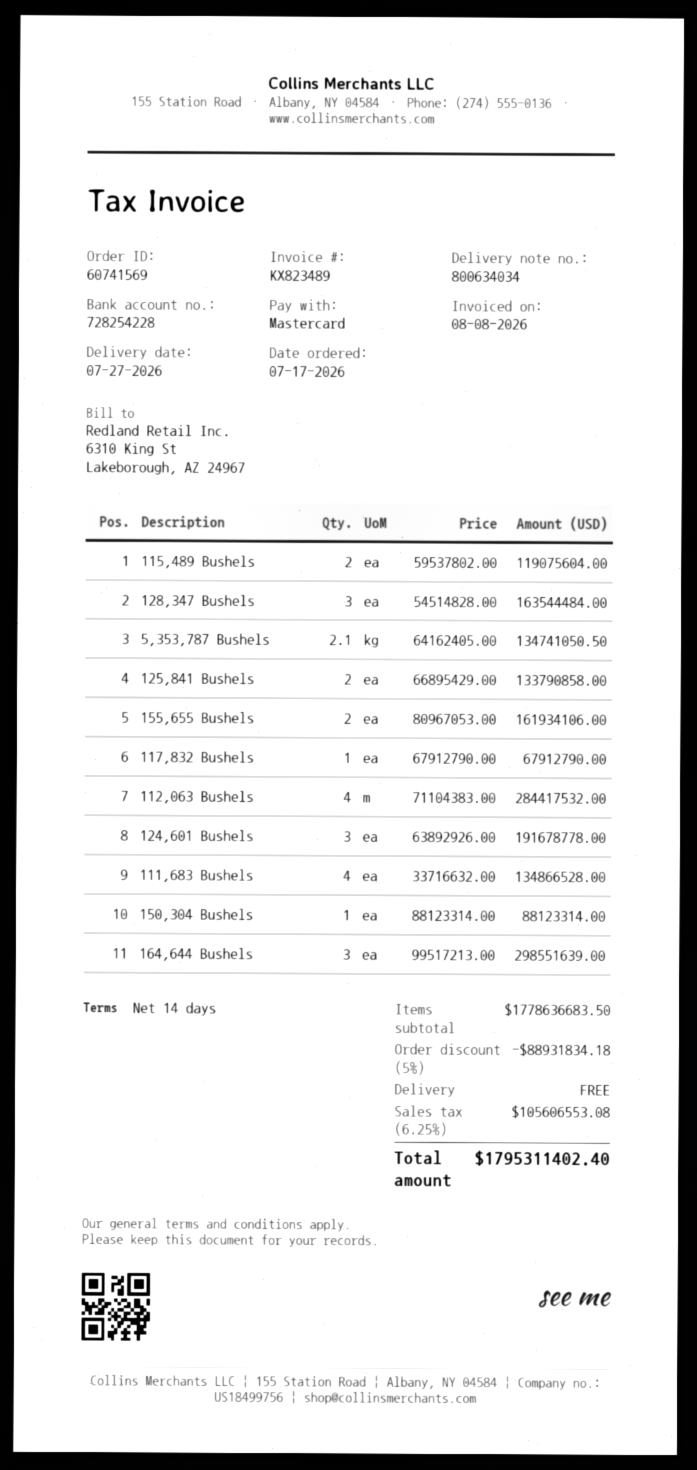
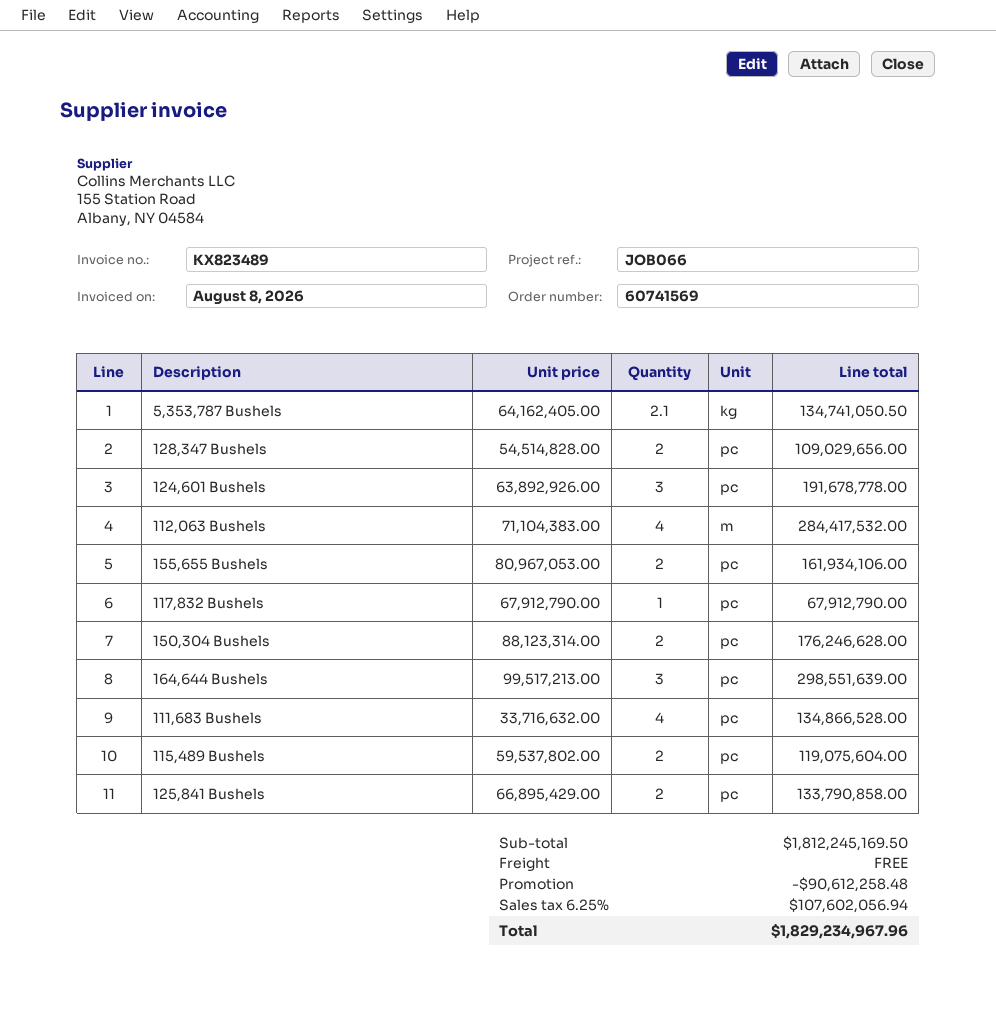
128,347 Bushels: 3 x 54514828.00 = 163544484.00 -> 2 x 54514828.00 = 109029656.00
150,304 Bushels: 1 x 88123314.00 = 88123314.00 -> 2 x 88123314.00 = 176246628.00
subtotal: 1778636683.50 -> 1812245169.50
discount: 88931834.18 -> 90612258.48
tax: 6.25% = 105606553.08 -> 6.25% = 107602056.94
total: 1795311402.40 -> 1829234967.96

